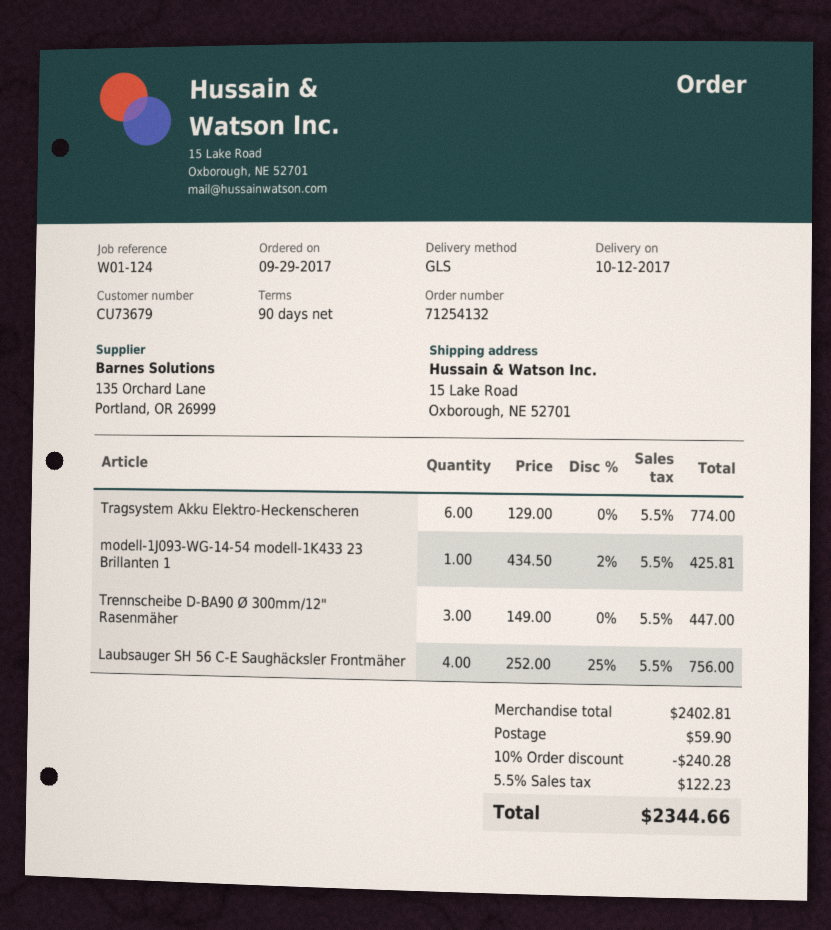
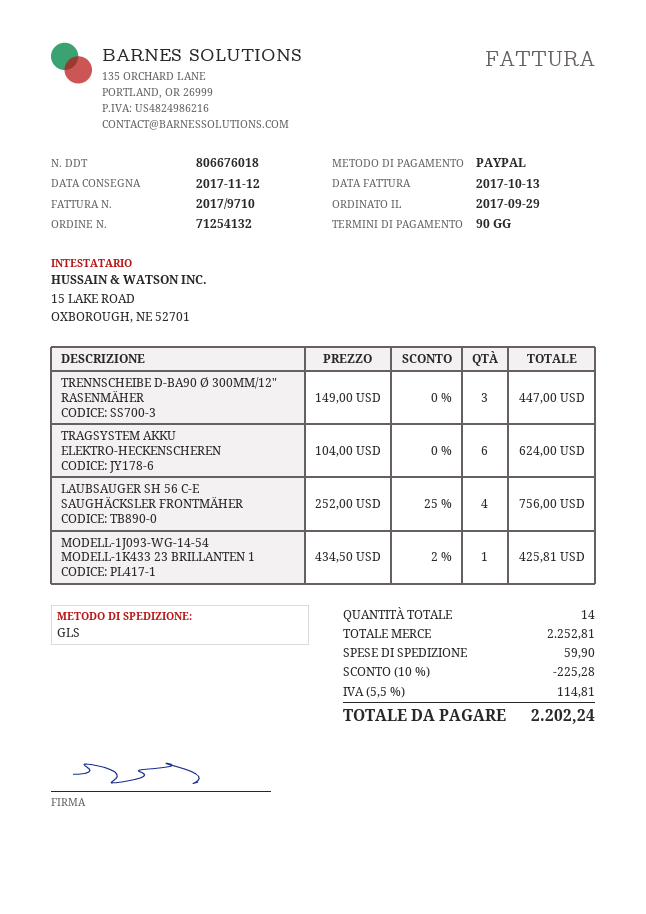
delivery date: 2017-10-12 -> 2017-11-12
Tragsystem Akku Elektro-Heckenscheren: 6 x 129.00 = 774.00 -> 6 x 104.00 = 624.00
subtotal: 2402.81 -> 2252.81
discount: 10% = 240.28 -> 10% = 225.28
tax: 5.5% = 122.23 -> 5.5% = 114.81
total: 2344.66 -> 2202.24

